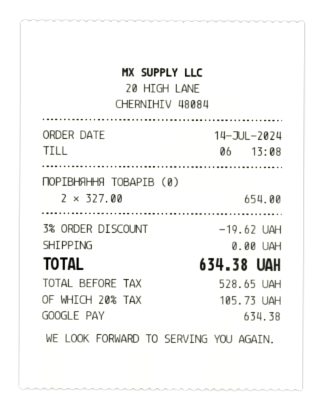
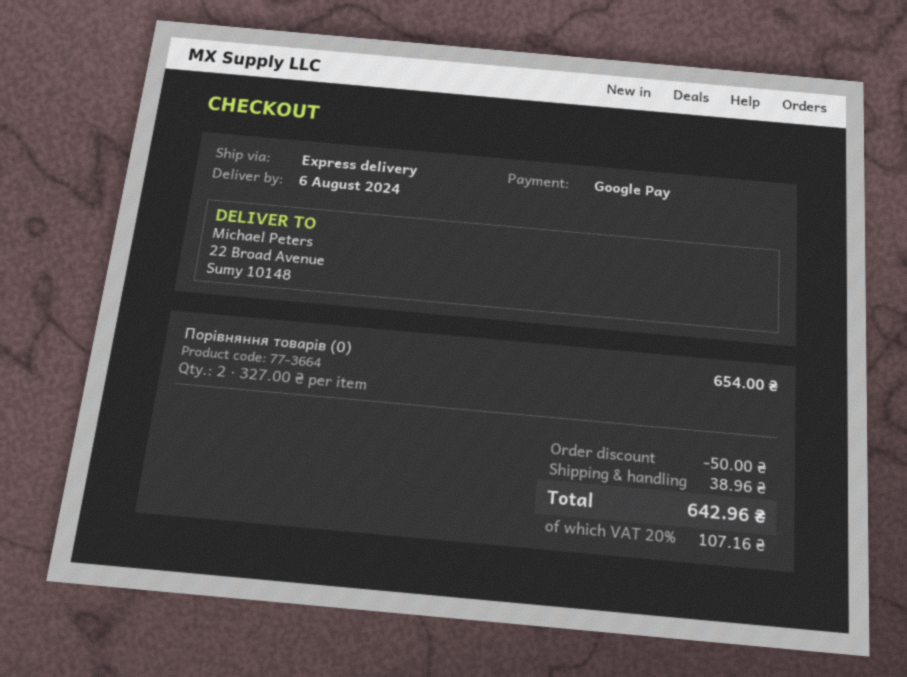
discount: 19.62 -> 50.00
shipping: 0.00 -> 38.96
tax: 20% = 105.73 -> 20% = 107.16
total: 634.38 -> 642.96

